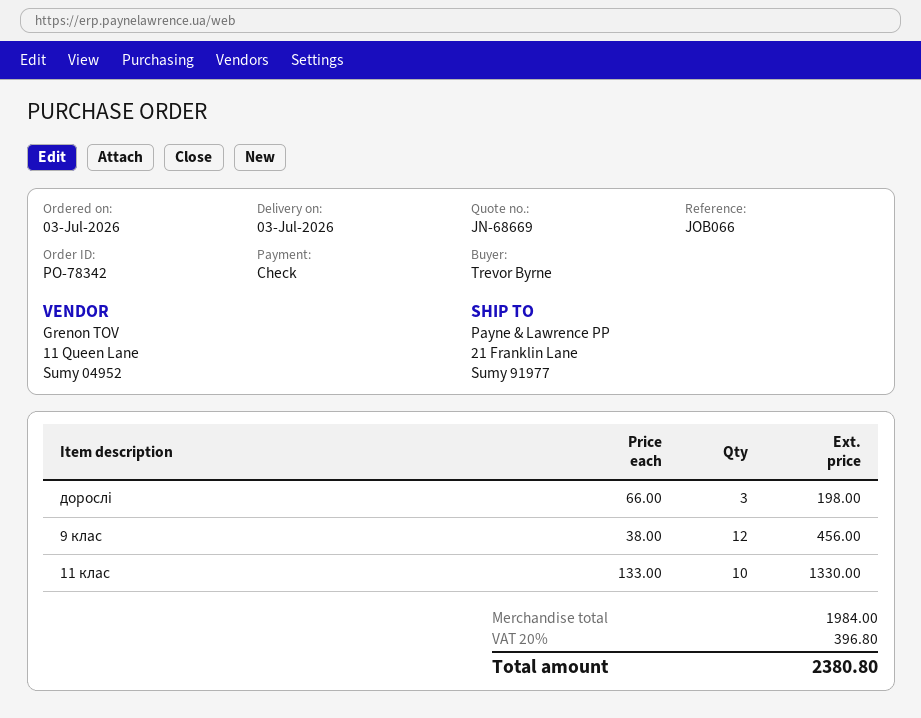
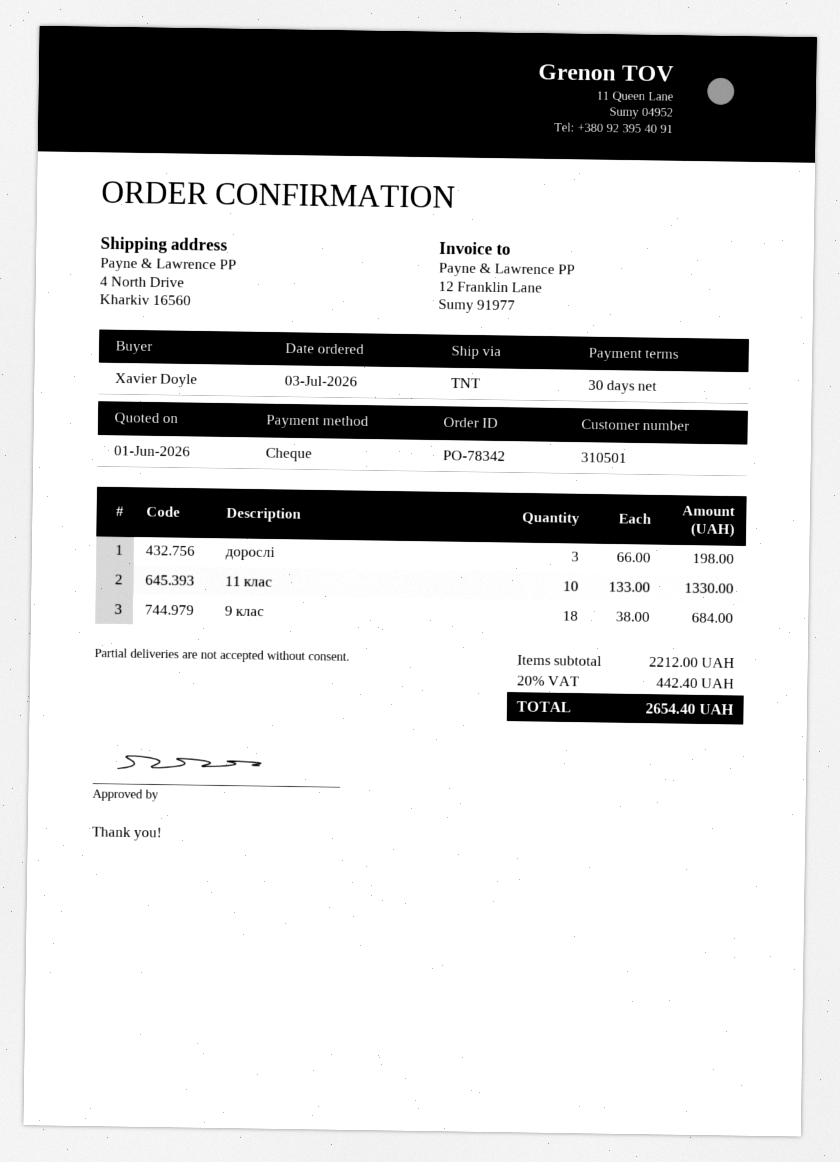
ordered by: Trevor Byrne -> Xavier Doyle
ship to: 21 Franklin Lane, Sumy 91977 -> 4 North Drive, Kharkiv 16560
9 клас: 12 x 38.00 = 456.00 -> 18 x 38.00 = 684.00
subtotal: 1984.00 -> 2212.00
tax: 20% = 396.80 -> 20% = 442.40
total: 2380.80 -> 2654.40

